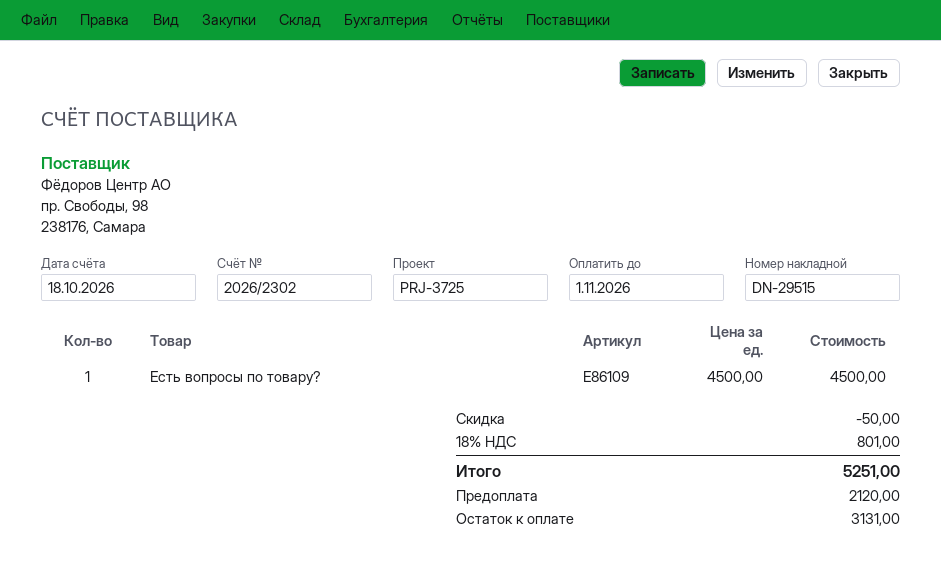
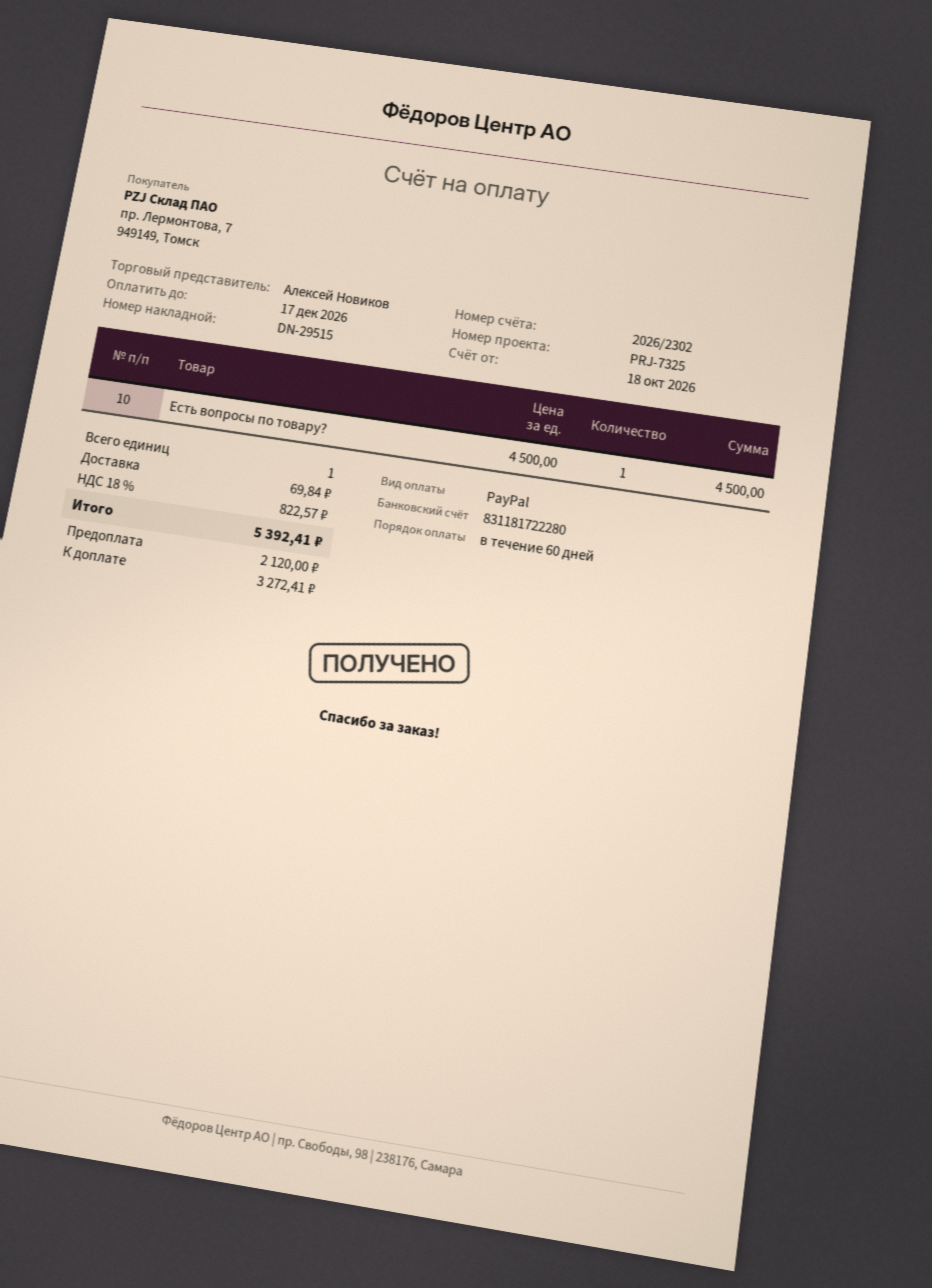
due date: 2026-11-01 -> 2026-12-17
reference: PRJ-3725 -> PRJ-7325
discount: 50.00 -> none
shipping: none -> 69.84
tax: 18% = 801.00 -> 18% = 822.57
total: 5251.00 -> 5392.41
balance: 3131.00 -> 3272.41

